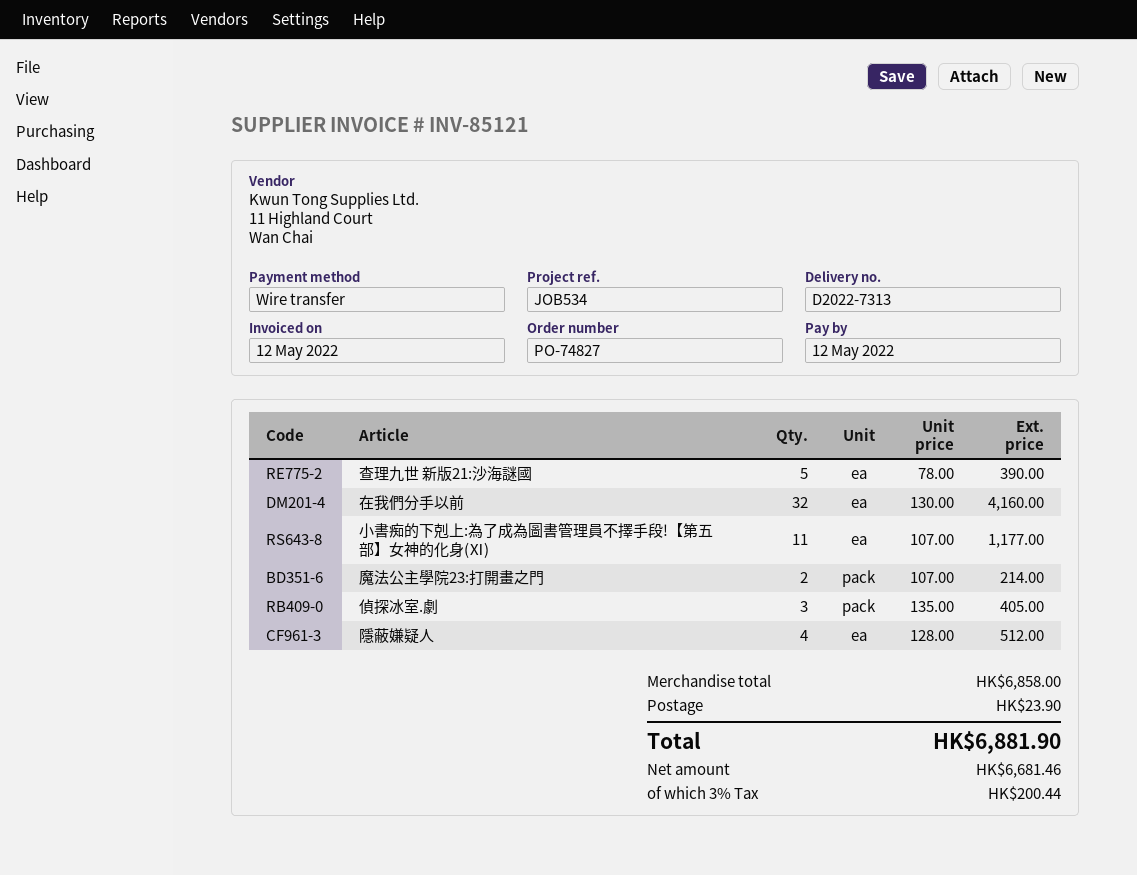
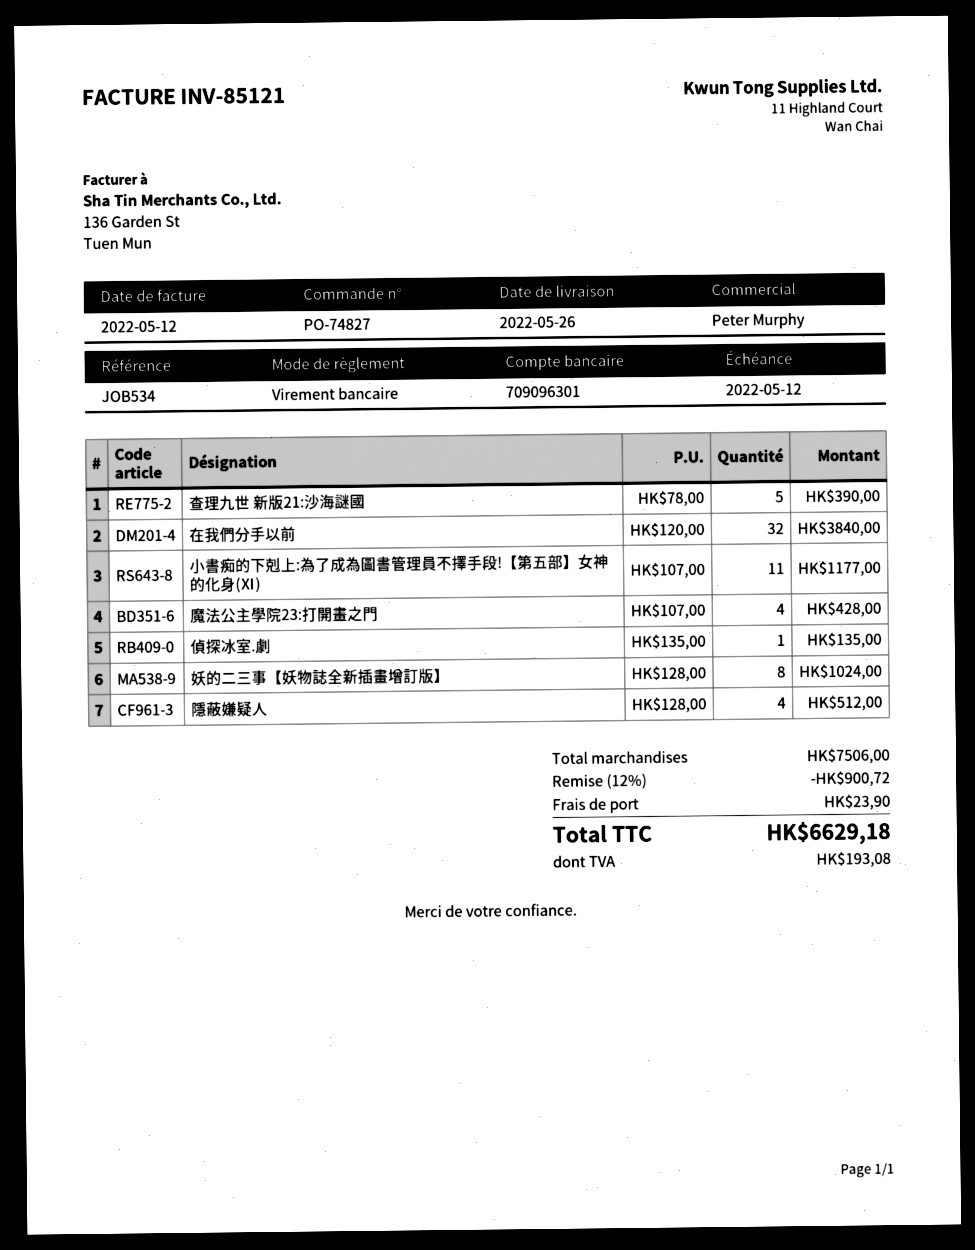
在我們分手以前: 32 x 130.00 = 4160.00 -> 32 x 120.00 = 3840.00
魔法公主學院23:打開畫之門: 2 x 107.00 = 214.00 -> 4 x 107.00 = 428.00
偵探冰室.劇: 3 x 135.00 = 405.00 -> 1 x 135.00 = 135.00
妖的二三事【妖物誌全新插畫增訂版】: none -> 8 x 128.00 = 1024.00
subtotal: 6858.00 -> 7506.00
discount: none -> 12% = 900.72
tax: 200.44 -> 193.08
total: 6881.90 -> 6629.18

